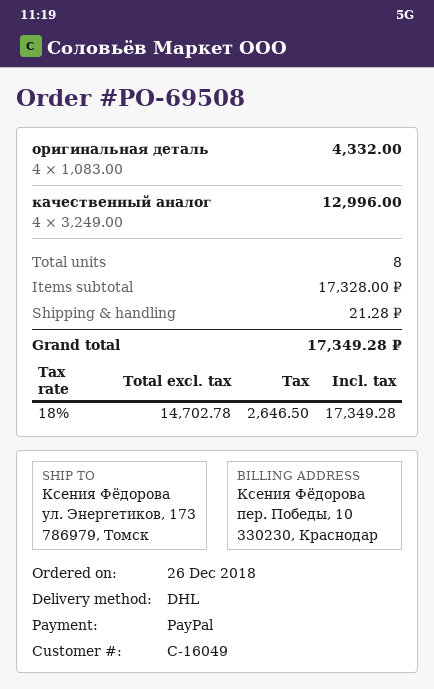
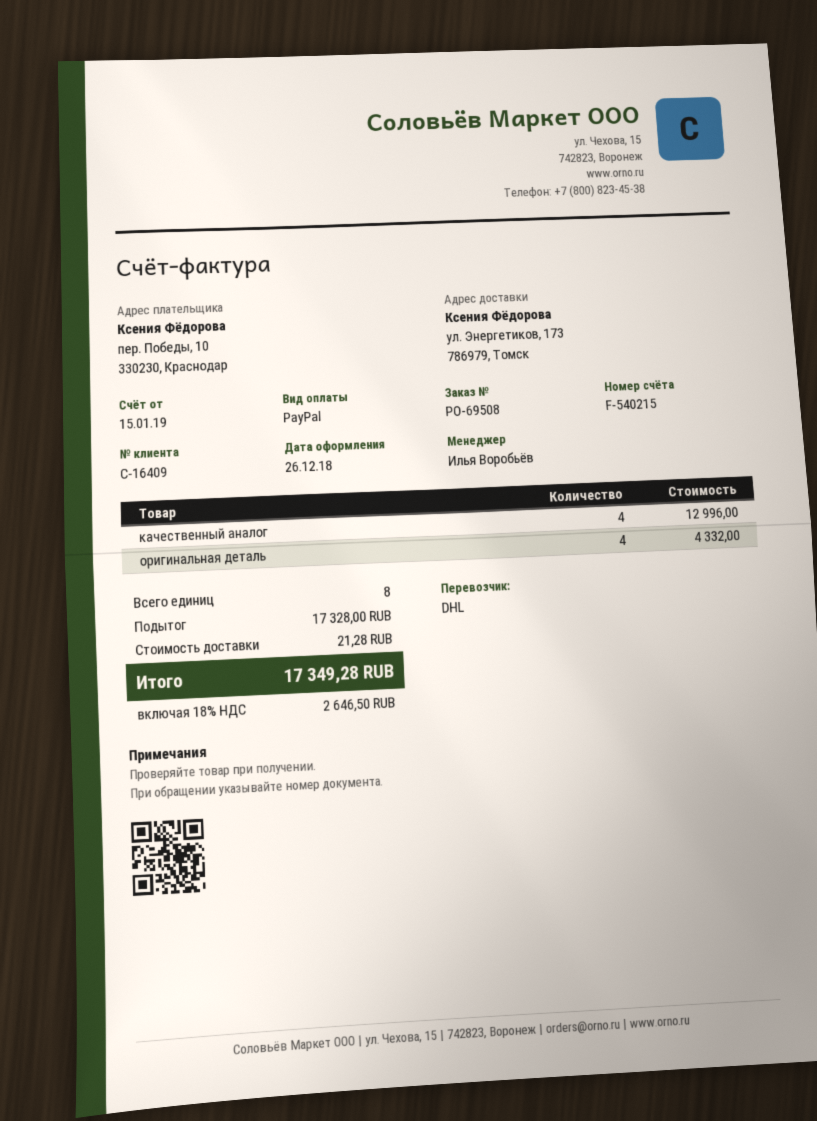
customer number: C-16049 -> C-16409

